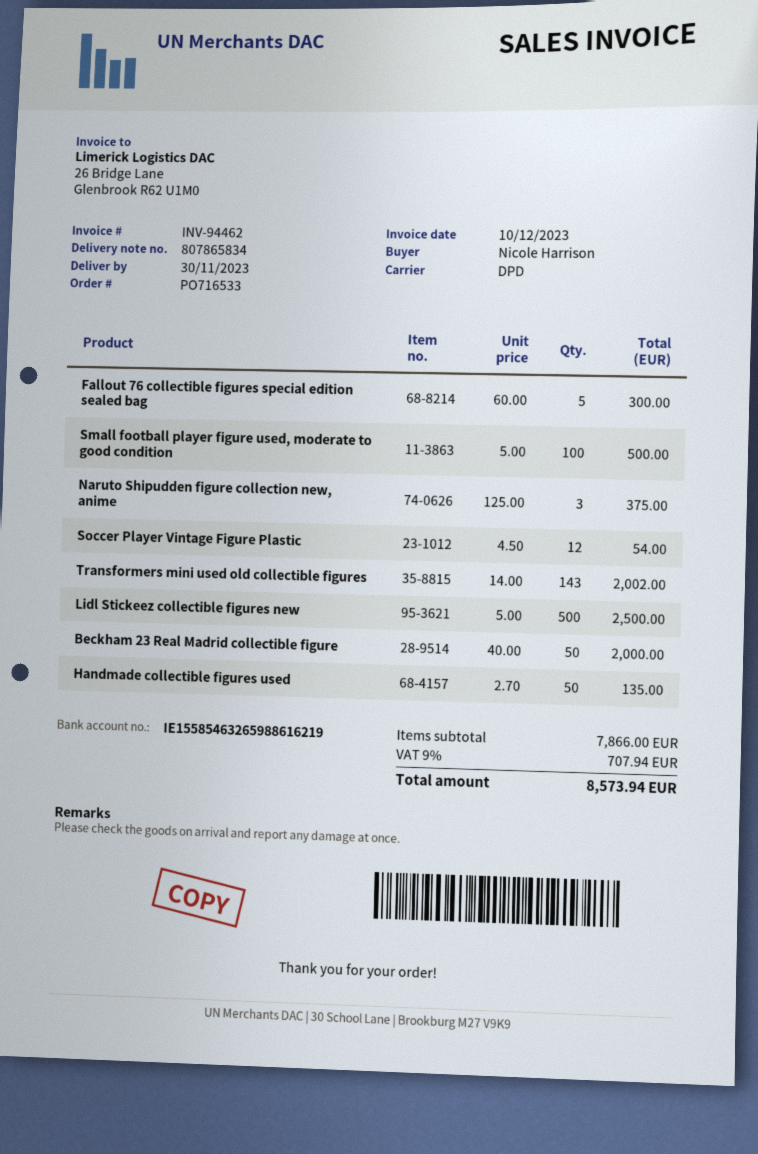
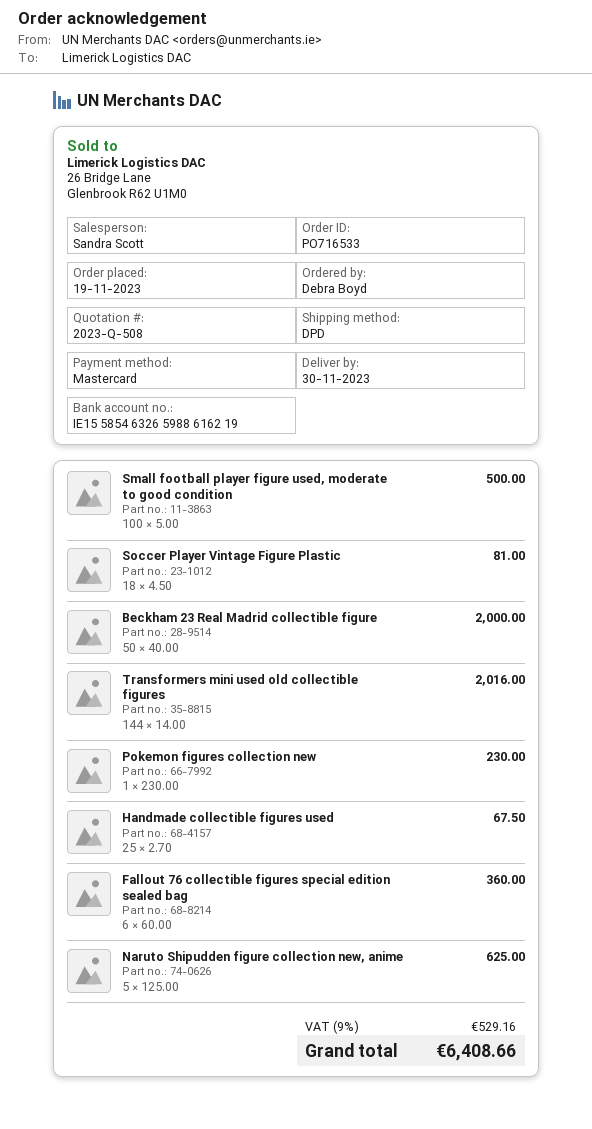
ordered by: Nicole Harrison -> Debra Boyd
Fallout 76 collectible figures special edition sealed bag: 5 x 60.00 = 300.00 -> 6 x 60.00 = 360.00
Naruto Shipudden figure collection new, anime: 3 x 125.00 = 375.00 -> 5 x 125.00 = 625.00
Soccer Player Vintage Figure Plastic: 12 x 4.50 = 54.00 -> 18 x 4.50 = 81.00
Transformers mini used old collectible figures: 143 x 14.00 = 2002.00 -> 144 x 14.00 = 2016.00
Lidl Stickeez collectible figures new: 500 x 5.00 = 2500.00 -> none
Handmade collectible figures used: 50 x 2.70 = 135.00 -> 25 x 2.70 = 67.50
Pokemon figures collection new: none -> 1 x 230.00 = 230.00
tax: 9% = 707.94 -> 9% = 529.16
total: 8573.94 -> 6408.66

